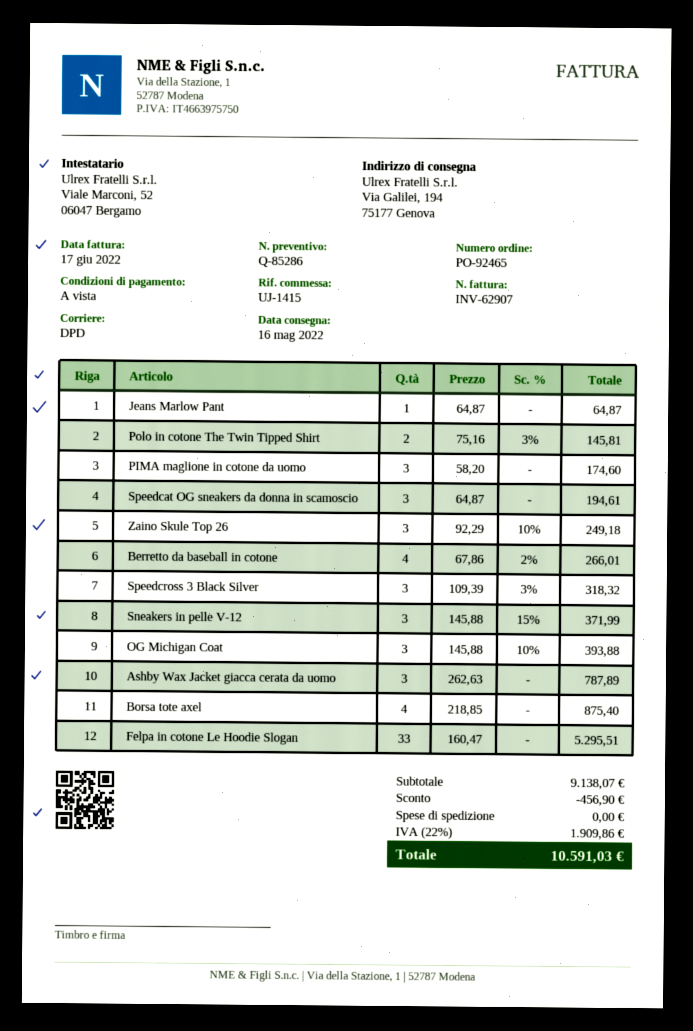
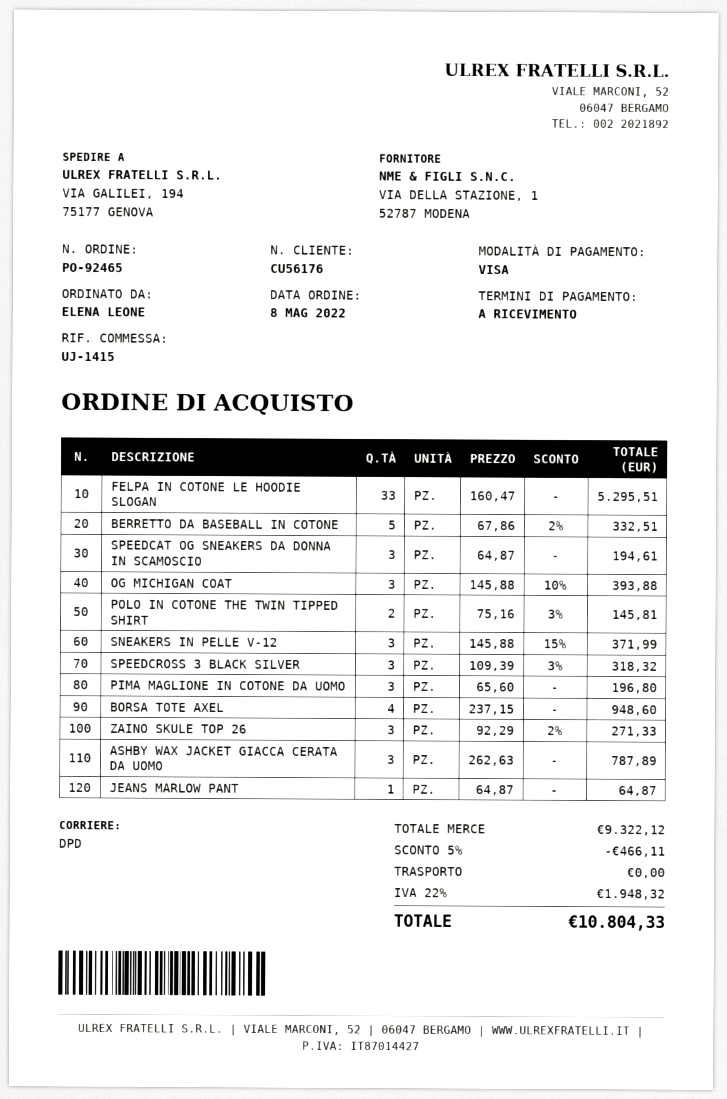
PIMA maglione in cotone da uomo: 3 x 58.20 = 174.60 -> 3 x 65.60 = 196.80
Zaino Skule Top 26: 3 x 92.29 - 10% = 249.18 -> 3 x 92.29 - 2% = 271.33
Berretto da baseball in cotone: 4 x 67.86 - 2% = 266.01 -> 5 x 67.86 - 2% = 332.51
Borsa tote axel: 4 x 218.85 = 875.40 -> 4 x 237.15 = 948.60
subtotal: 9138.07 -> 9322.12
discount: 456.90 -> 466.11
tax: 22% = 1909.86 -> 22% = 1948.32
total: 10591.03 -> 10804.33

